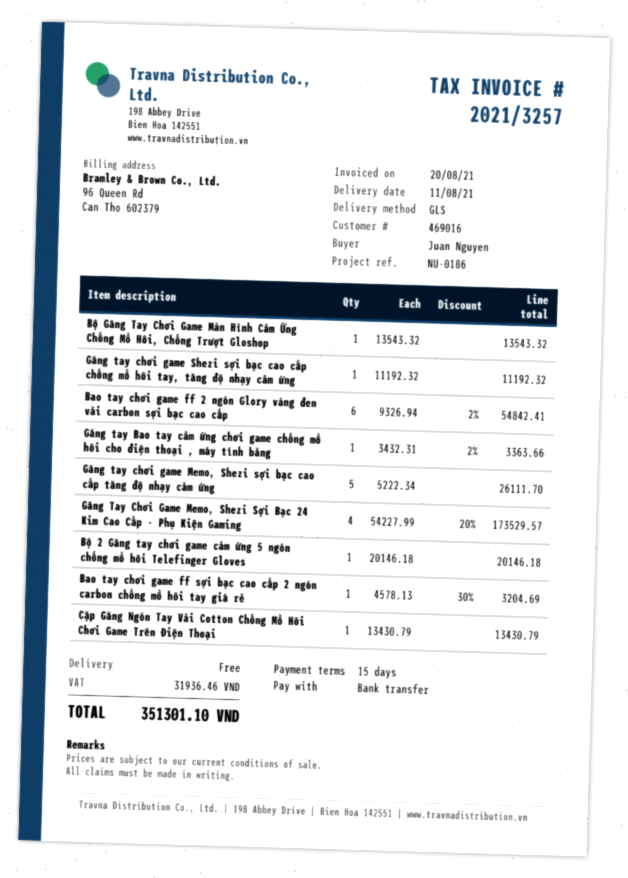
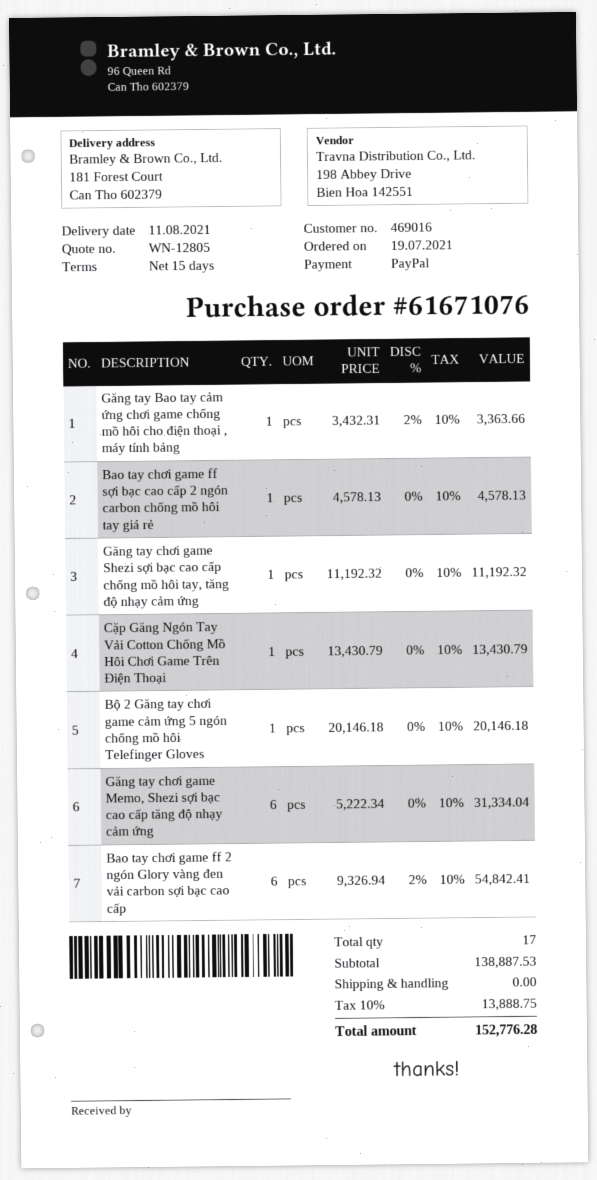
payment method: bank transfer -> PayPal
Bộ Găng Tay Chơi Game Màn Hình Cảm Ứng Chống Mồ Hôi, Chống Trượt Gloshop: 1 x 13543.32 = 13543.32 -> none
Găng tay chơi game Memo, Shezi sợi bạc cao cấp tăng độ nhạy cảm ứng: 5 x 5222.34 = 26111.70 -> 6 x 5222.34 = 31334.04
Găng Tay Chơi Game Memo, Shezi Sợi Bạc 24 Kim Cao Cấp - Phụ Kiện Gaming: 4 x 54227.99 - 20% = 173529.57 -> none
Bao tay chơi game ff sợi bạc cao cấp 2 ngón carbon chống mồ hôi tay giá rẻ: 1 x 4578.13 - 30% = 3204.69 -> 1 x 4578.13 = 4578.13
tax: 31936.46 -> 13888.75
total: 351301.10 -> 152776.28

